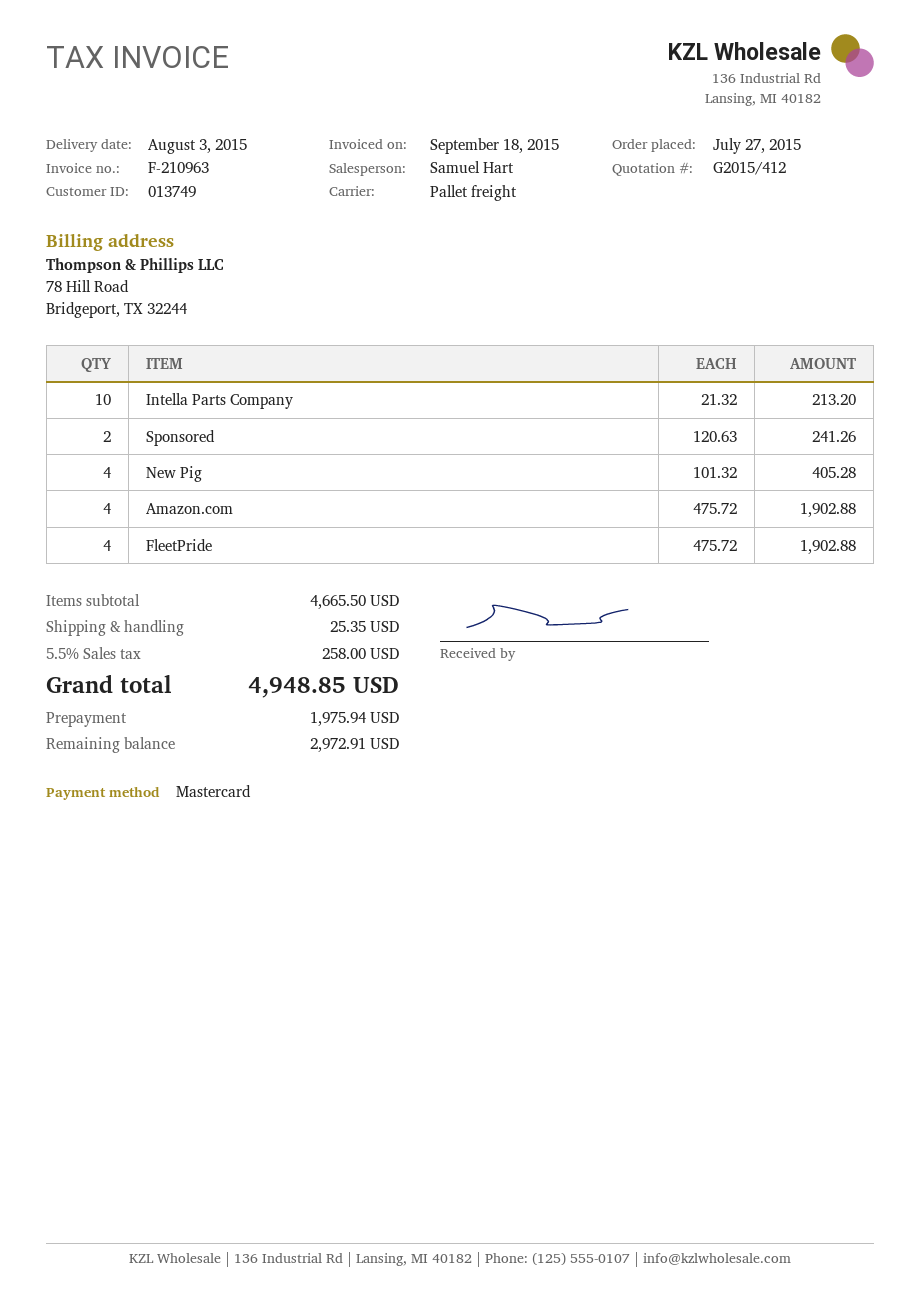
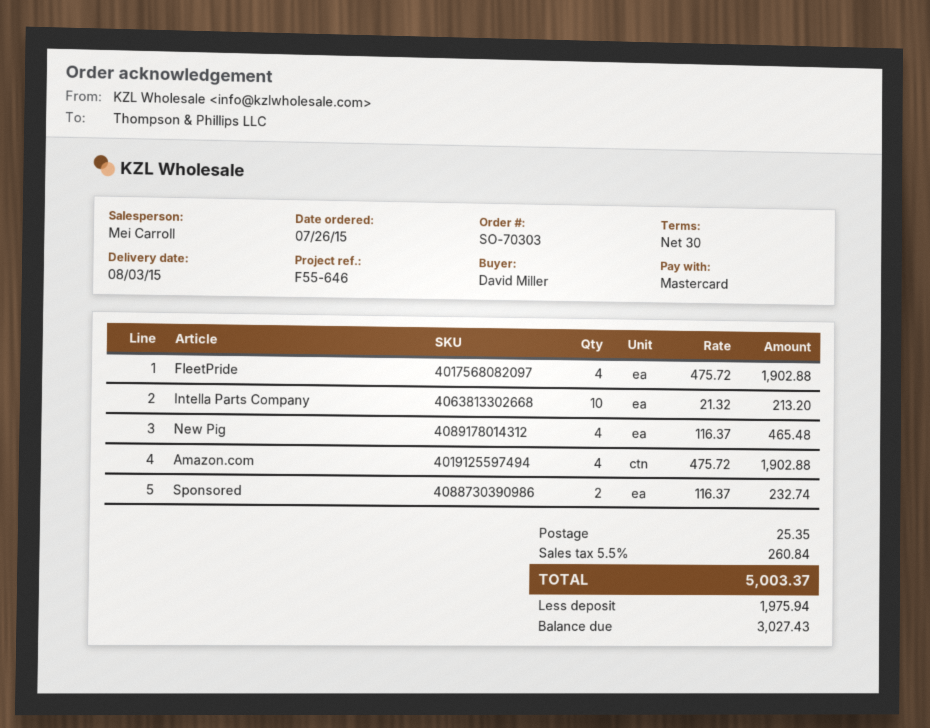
order date: 2015-07-27 -> 2015-07-26
sales rep: Samuel Hart -> Mei Carroll
Sponsored: 2 x 120.63 = 241.26 -> 2 x 116.37 = 232.74
New Pig: 4 x 101.32 = 405.28 -> 4 x 116.37 = 465.48
tax: 5.5% = 258.00 -> 5.5% = 260.84
total: 4948.85 -> 5003.37
balance: 2972.91 -> 3027.43

